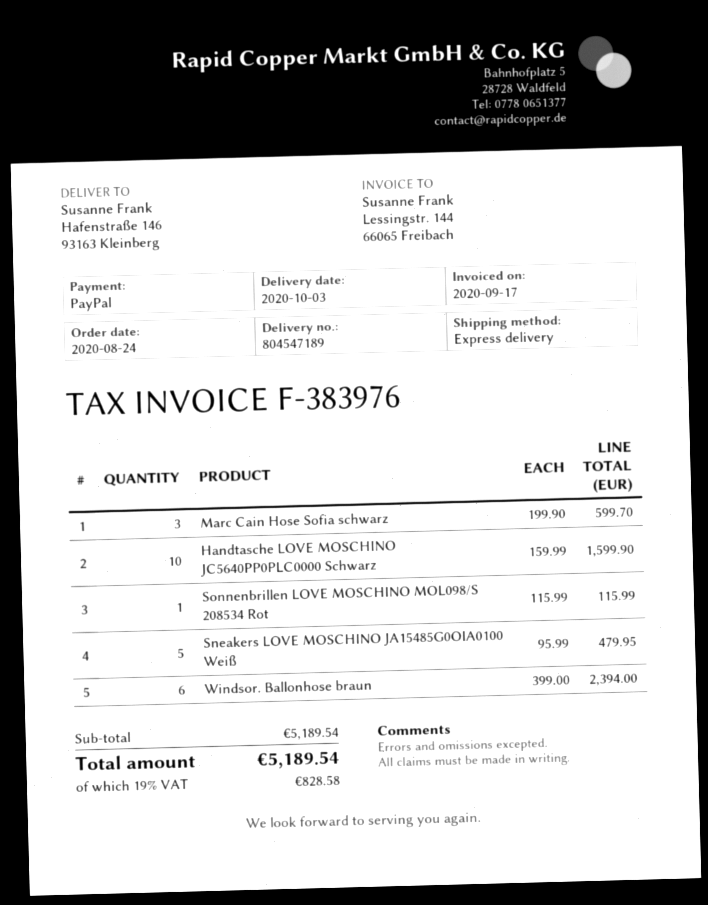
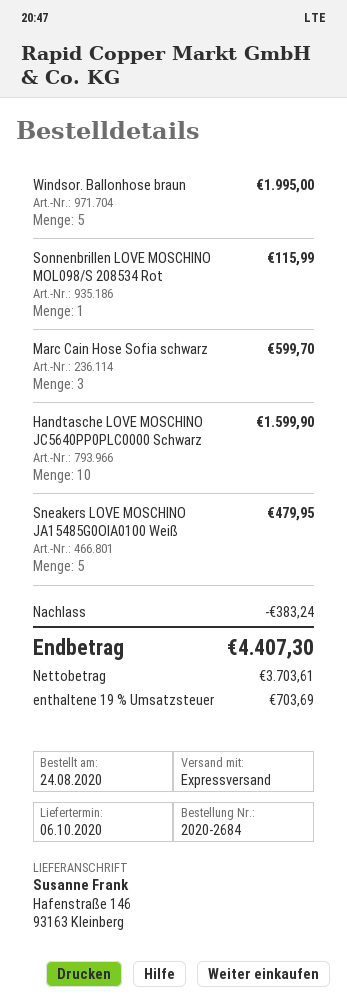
delivery date: 2020-10-03 -> 2020-10-06
Windsor. Ballonhose braun: 6 for 2394.00 -> 5 for 1995.00
discount: none -> 383.24
tax: 19% = 828.58 -> 19% = 703.69
total: 5189.54 -> 4407.30

